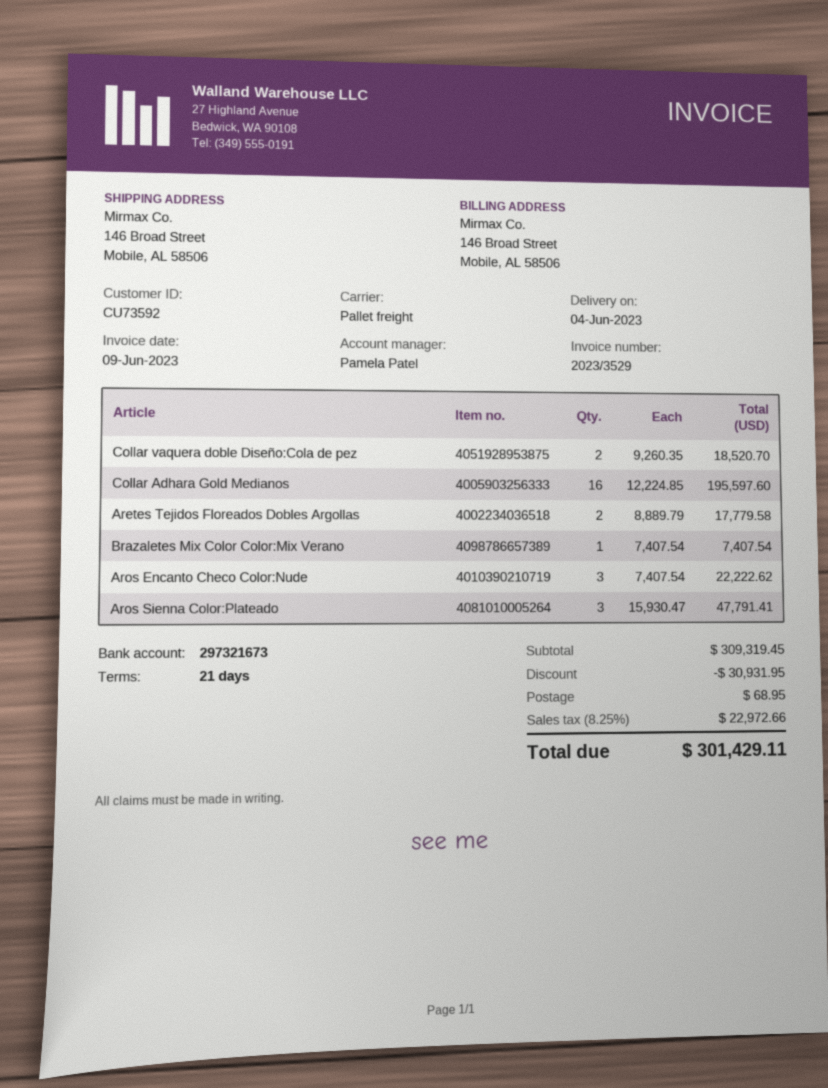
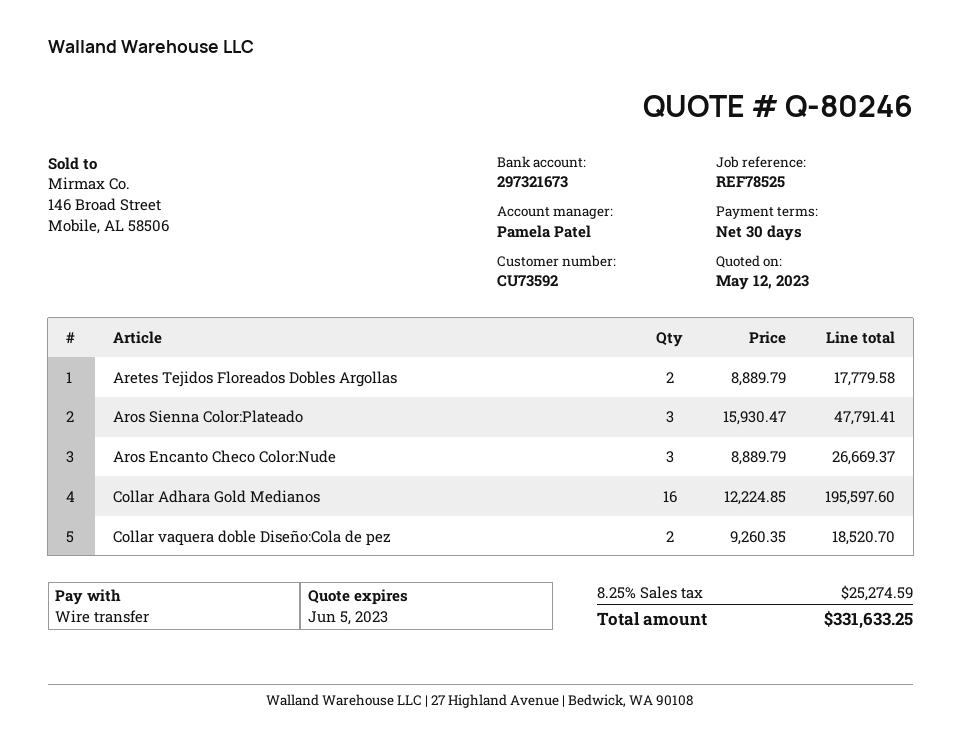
payment terms: 21 days -> 30 days
Brazaletes Mix Color Color:Mix Verano: 1 x 7407.54 = 7407.54 -> none
Aros Encanto Checo Color:Nude: 3 x 7407.54 = 22222.62 -> 3 x 8889.79 = 26669.37
discount: 30931.95 -> none
shipping: 68.95 -> none
tax: 8.25% = 22972.66 -> 8.25% = 25274.59
total: 301429.11 -> 331633.25

